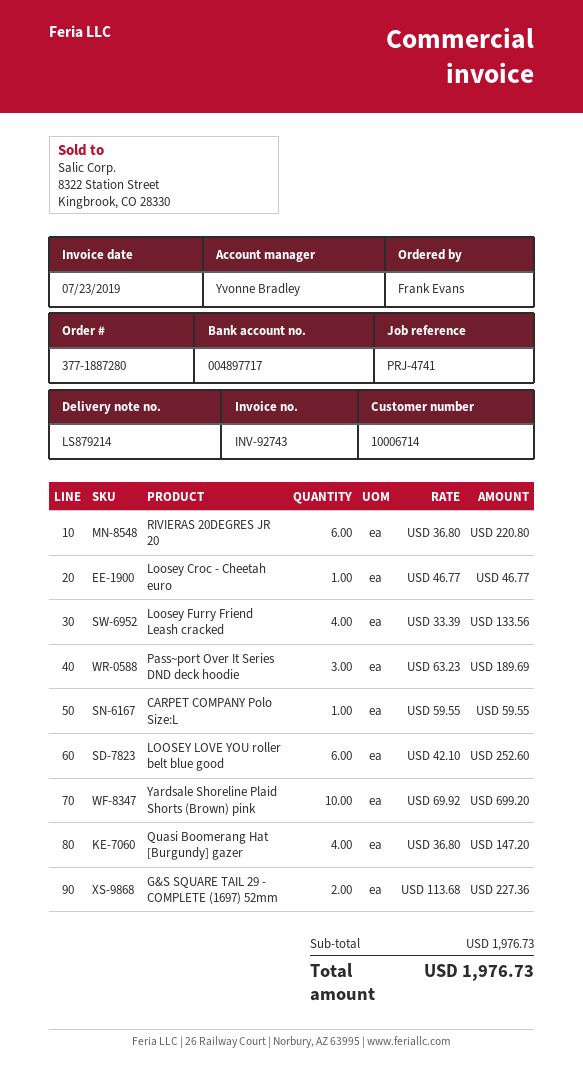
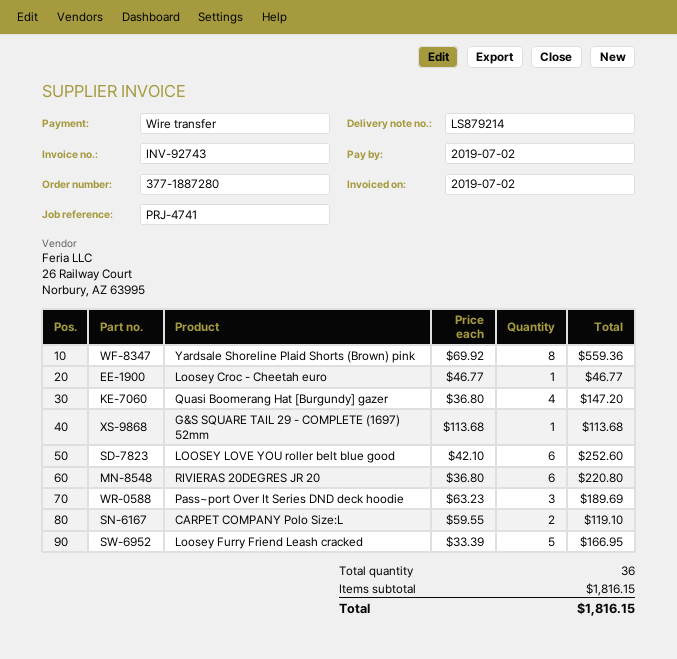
invoice date: 2019-07-23 -> 2019-07-02
Loosey Furry Friend Leash cracked: 4 x 33.39 = 133.56 -> 5 x 33.39 = 166.95
CARPET COMPANY Polo Size:L: 1 x 59.55 = 59.55 -> 2 x 59.55 = 119.10
Yardsale Shoreline Plaid Shorts (Brown) pink: 10 x 69.92 = 699.20 -> 8 x 69.92 = 559.36
G&S SQUARE TAIL 29 - COMPLETE (1697) 52mm: 2 x 113.68 = 227.36 -> 1 x 113.68 = 113.68
subtotal: 1976.73 -> 1816.15
total: 1976.73 -> 1816.15

